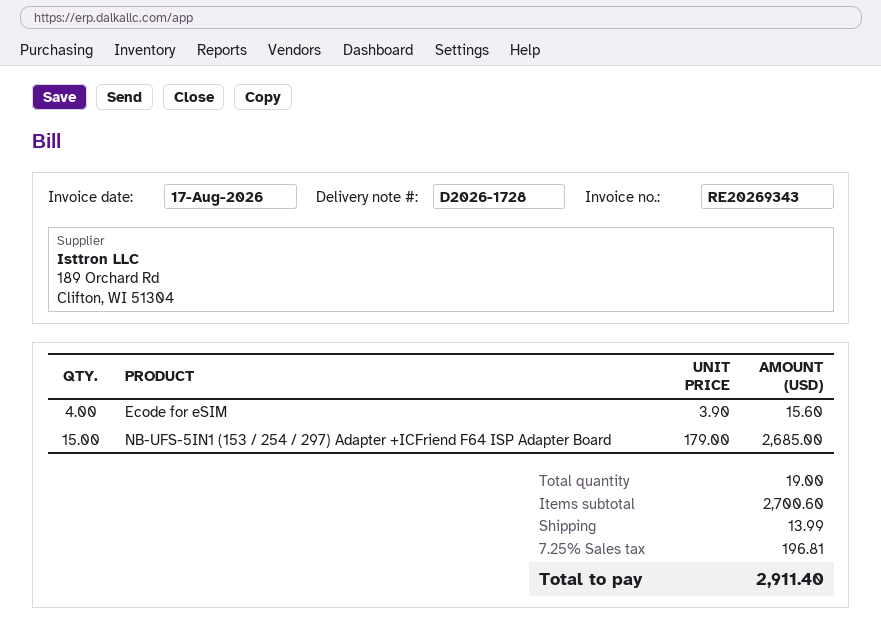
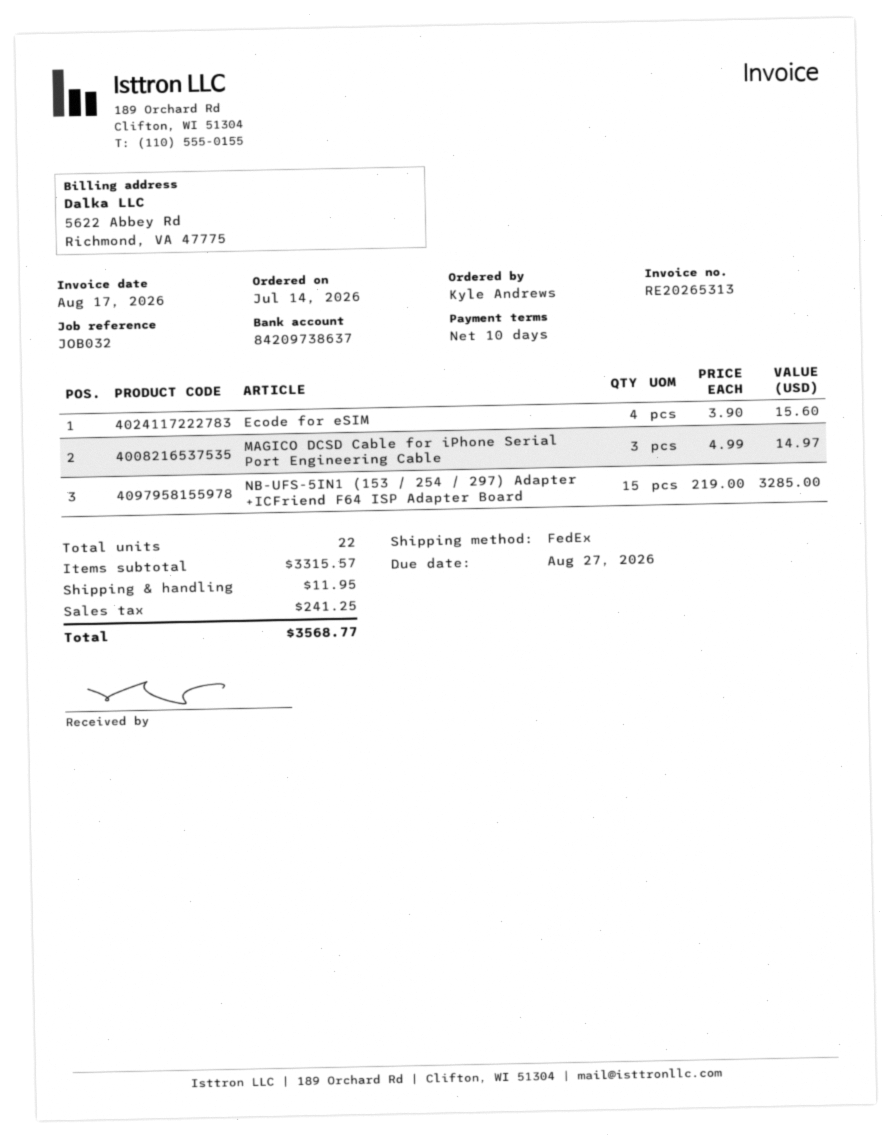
invoice number: RE20269343 -> RE20265313
NB-UFS-5IN1 (153 / 254 / 297) Adapter +ICFriend F64 ISP Adapter Board: 15 x 179.00 = 2685.00 -> 15 x 219.00 = 3285.00
MAGICO DCSD Cable for iPhone Serial Port Engineering Cable: none -> 3 x 4.99 = 14.97
total quantity: 19 -> 22
subtotal: 2700.60 -> 3315.57
shipping: 13.99 -> 11.95
tax: 196.81 -> 241.25
total: 2911.40 -> 3568.77

